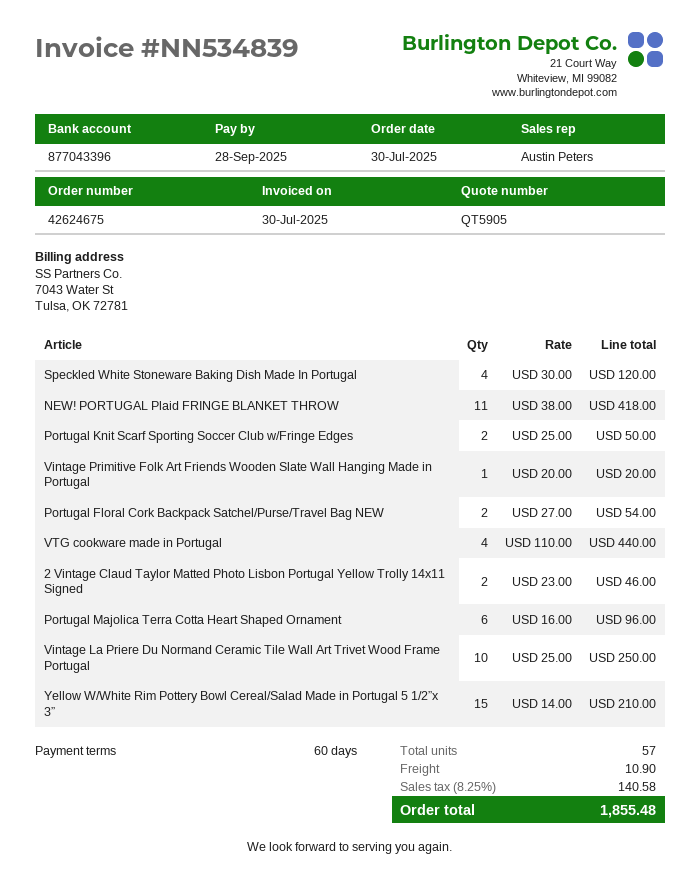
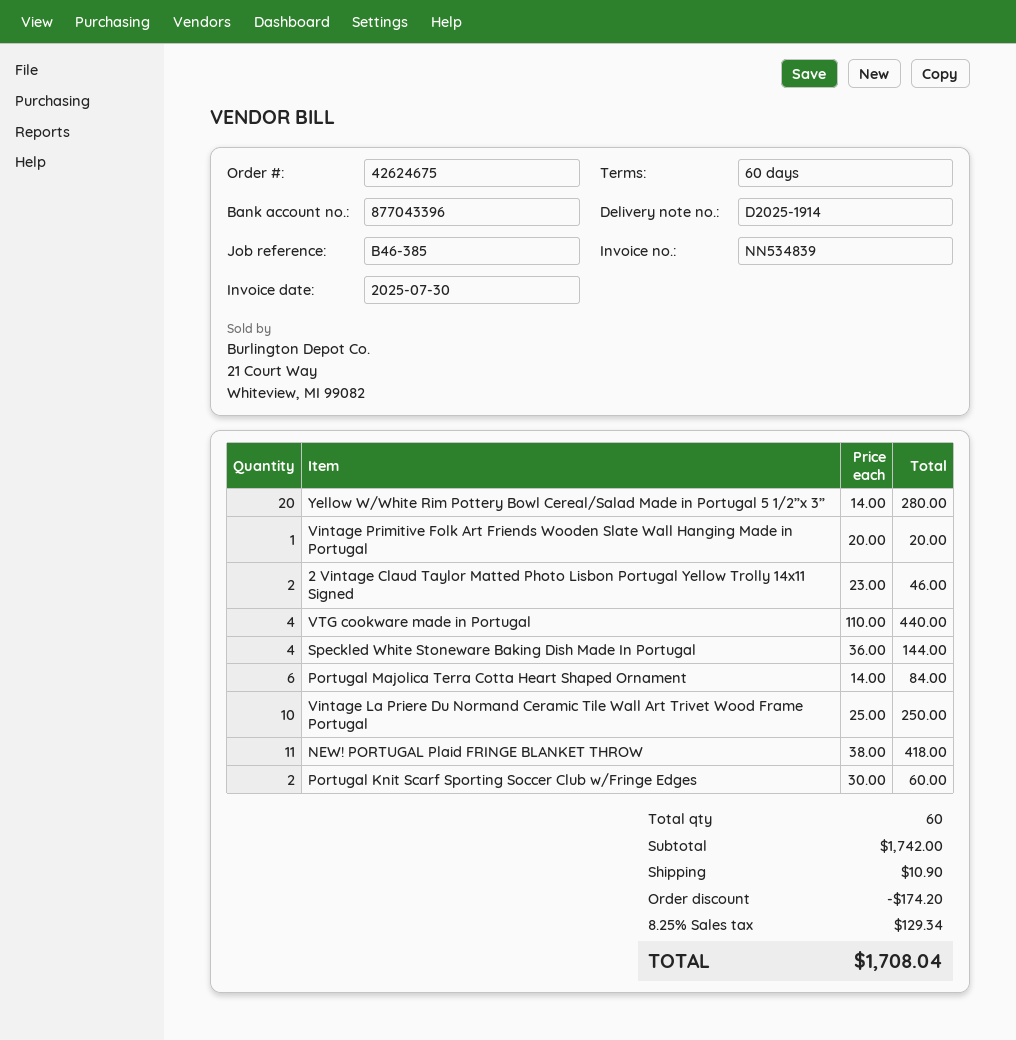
Speckled White Stoneware Baking Dish Made In Portugal: 4 x 30.00 = 120.00 -> 4 x 36.00 = 144.00
Portugal Knit Scarf Sporting Soccer Club w/Fringe Edges: 2 x 25.00 = 50.00 -> 2 x 30.00 = 60.00
Portugal Floral Cork Backpack Satchel/Purse/Travel Bag NEW: 2 x 27.00 = 54.00 -> none
Portugal Majolica Terra Cotta Heart Shaped Ornament: 6 x 16.00 = 96.00 -> 6 x 14.00 = 84.00
Yellow W/White Rim Pottery Bowl Cereal/Salad Made in Portugal 5 1/2”x 3”: 15 x 14.00 = 210.00 -> 20 x 14.00 = 280.00
total quantity: 57 -> 60
discount: none -> 174.20
tax: 8.25% = 140.58 -> 8.25% = 129.34
total: 1855.48 -> 1708.04

